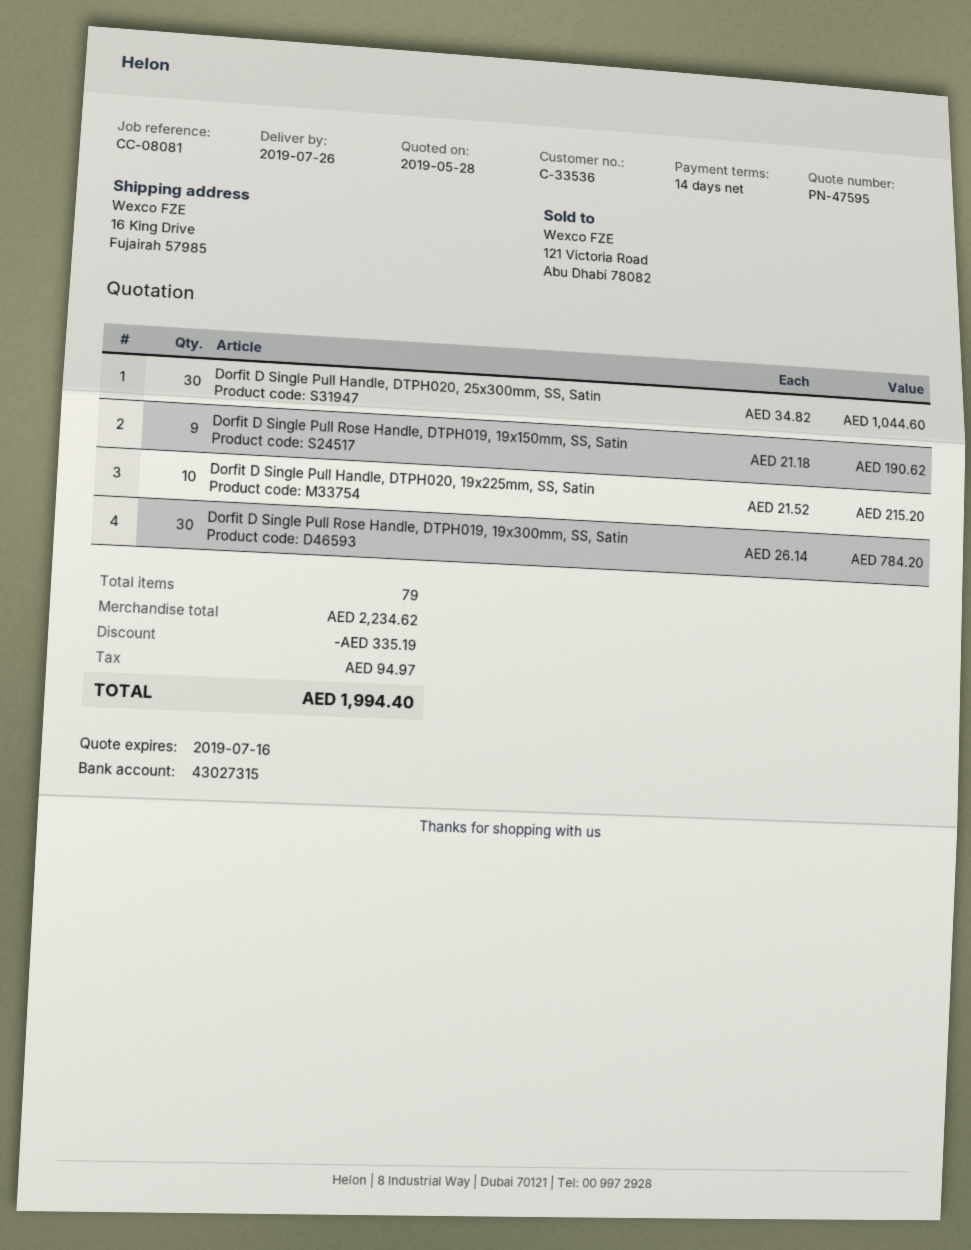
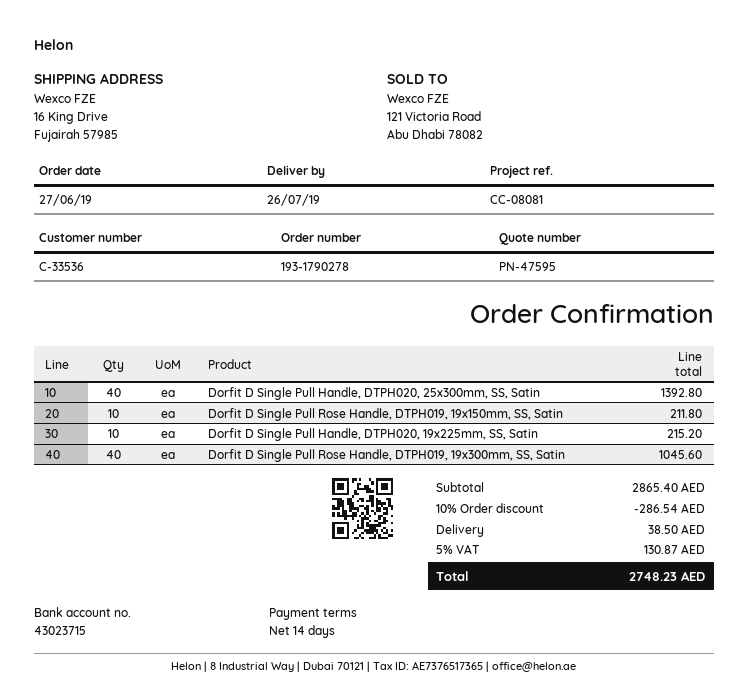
bank account: 43027315 -> 43023715
Dorfit D Single Pull Handle, DTPH020, 25x300mm, SS, Satin: 30 for 1044.60 -> 40 for 1392.80
Dorfit D Single Pull Rose Handle, DTPH019, 19x150mm, SS, Satin: 9 for 190.62 -> 10 for 211.80
Dorfit D Single Pull Rose Handle, DTPH019, 19x300mm, SS, Satin: 30 for 784.20 -> 40 for 1045.60
subtotal: 2234.62 -> 2865.40
discount: 335.19 -> 286.54
shipping: none -> 38.50
tax: 94.97 -> 130.87
total: 1994.40 -> 2748.23

